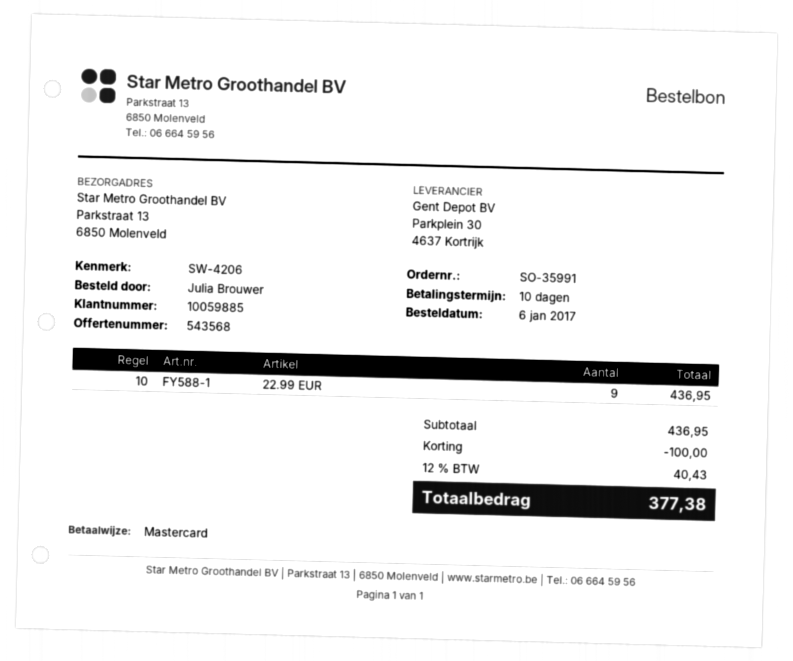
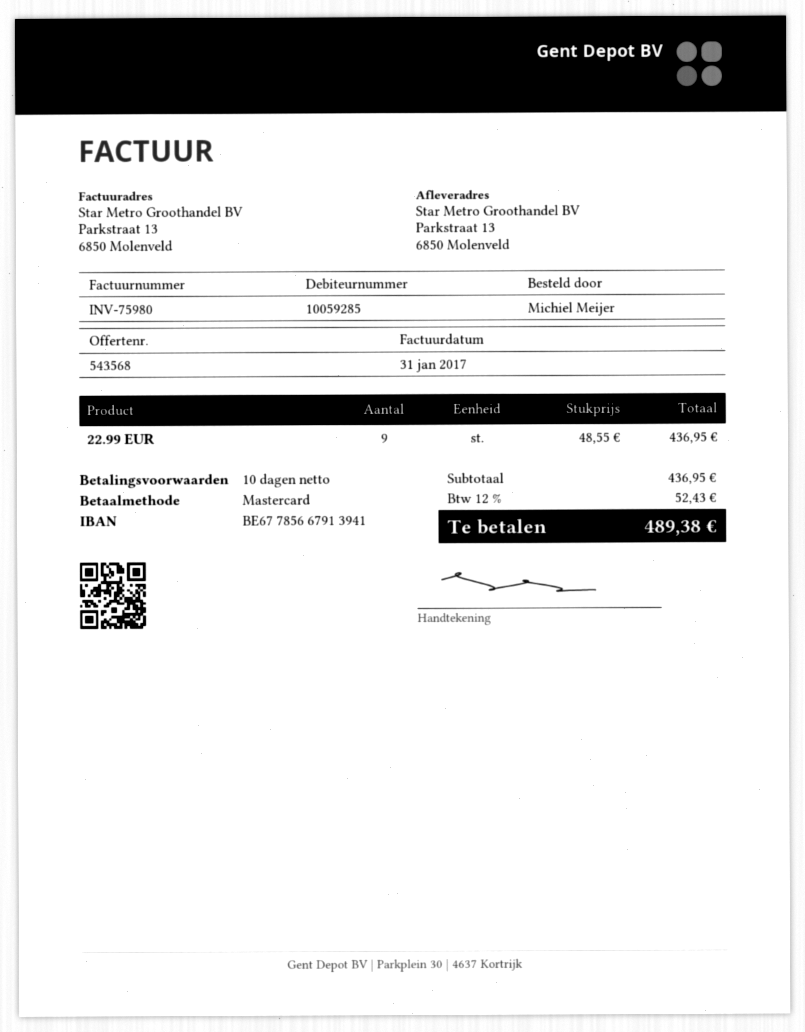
customer number: 10059885 -> 10059285
ordered by: Julia Brouwer -> Michiel Meijer
discount: 100.00 -> none
tax: 12% = 40.43 -> 12% = 52.43
total: 377.38 -> 489.38

